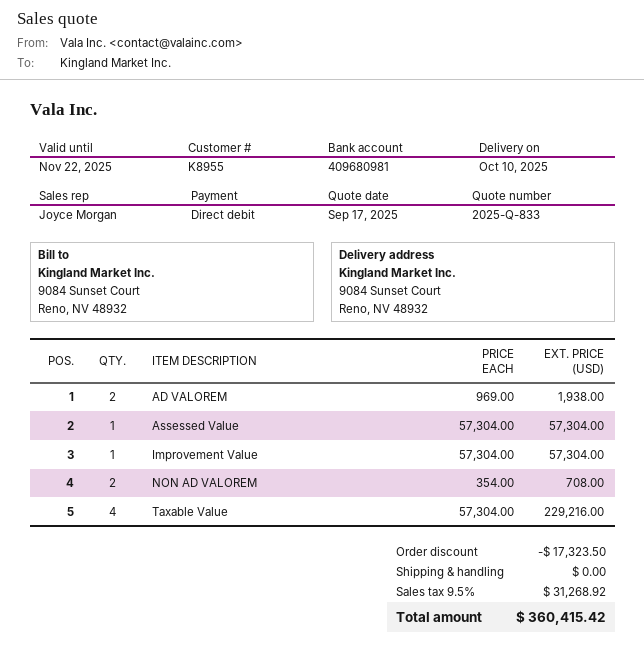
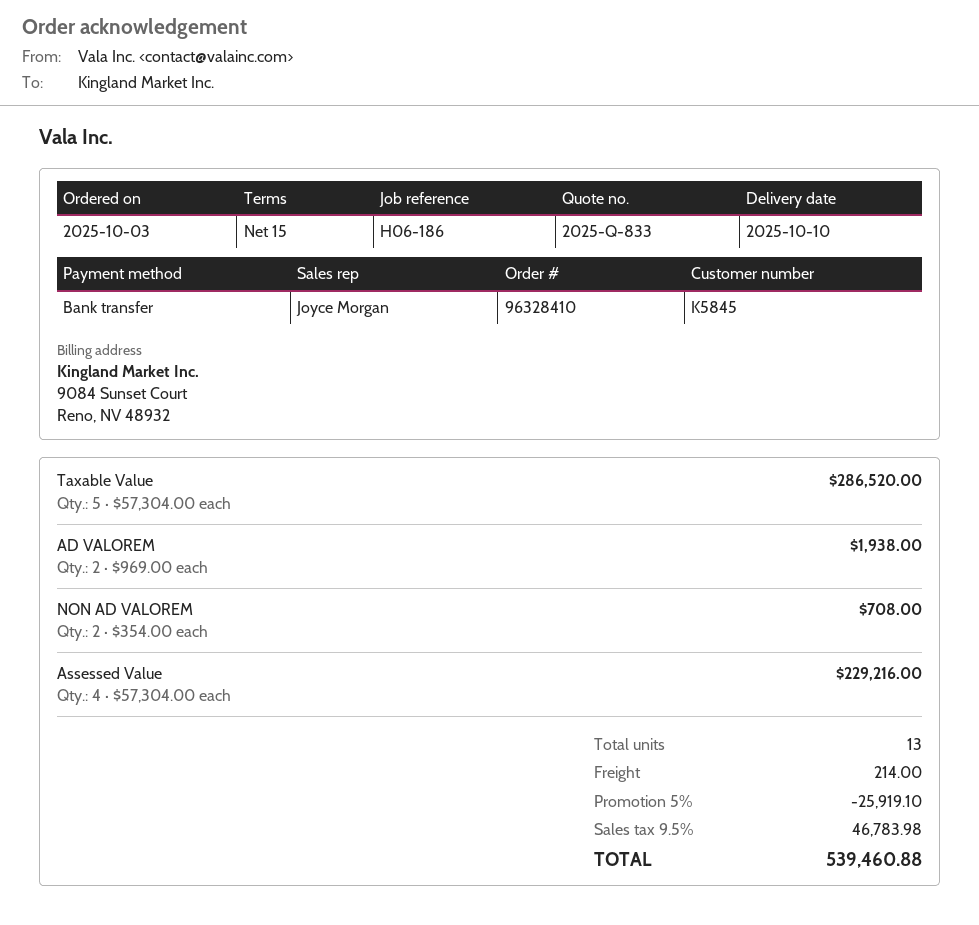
customer number: K8955 -> K5845
payment method: direct debit -> bank transfer
Assessed Value: 1 x 57304.00 = 57304.00 -> 4 x 57304.00 = 229216.00
Improvement Value: 1 x 57304.00 = 57304.00 -> none
Taxable Value: 4 x 57304.00 = 229216.00 -> 5 x 57304.00 = 286520.00
discount: 17323.50 -> 25919.10
shipping: 0.00 -> 214.00
tax: 9.5% = 31268.92 -> 9.5% = 46783.98
total: 360415.42 -> 539460.88

